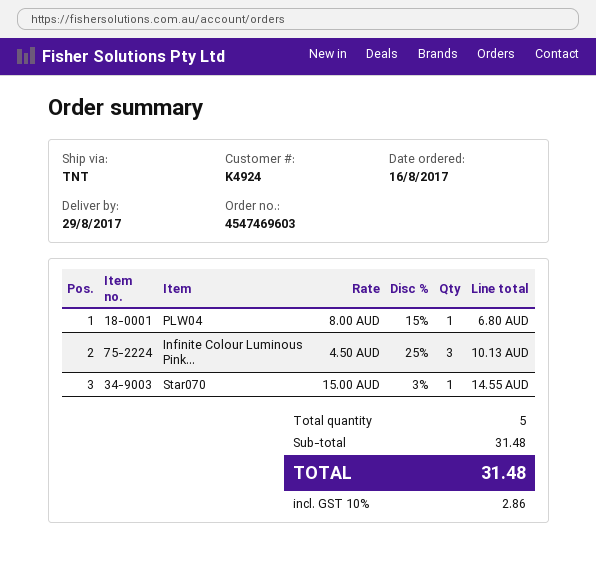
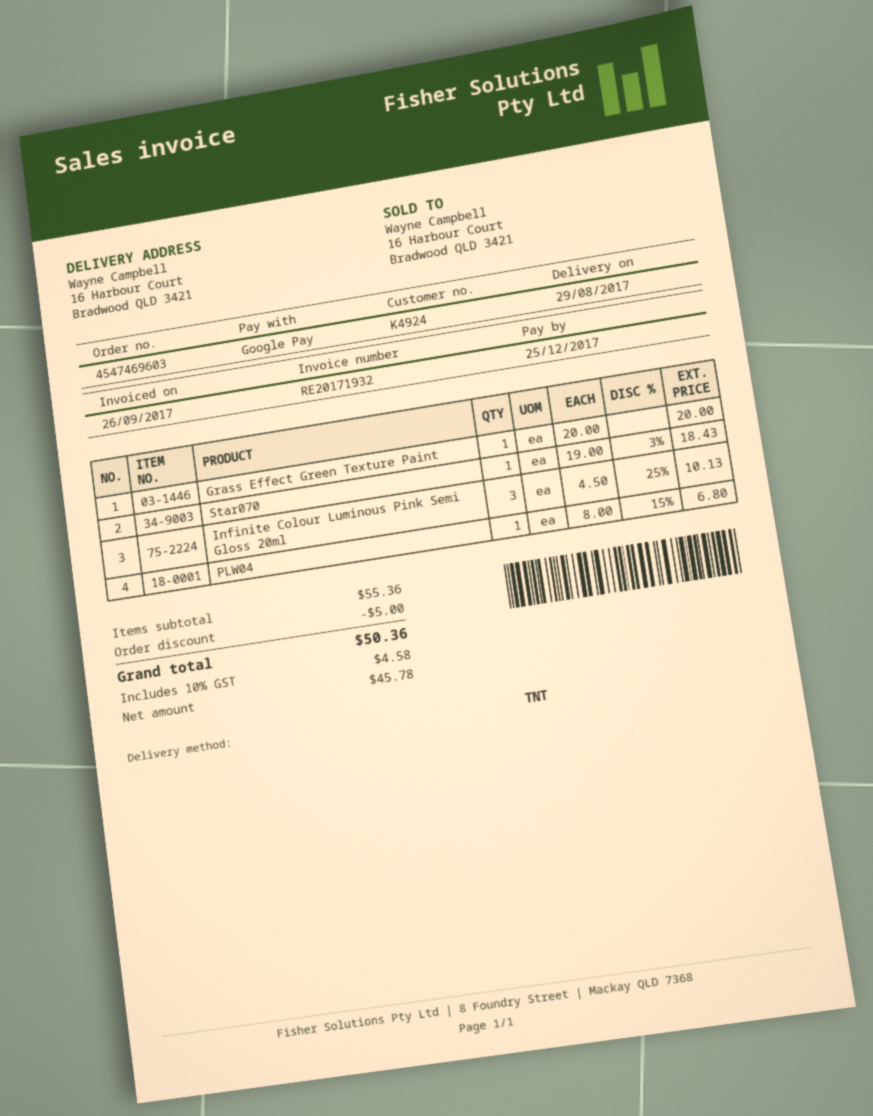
Star070: 1 x 15.00 - 3% = 14.55 -> 1 x 19.00 - 3% = 18.43
Grass Effect Green Texture Paint: none -> 1 x 20.00 = 20.00
subtotal: 31.48 -> 55.36
discount: none -> 5.00
tax: 10% = 2.86 -> 10% = 4.58
total: 31.48 -> 50.36

